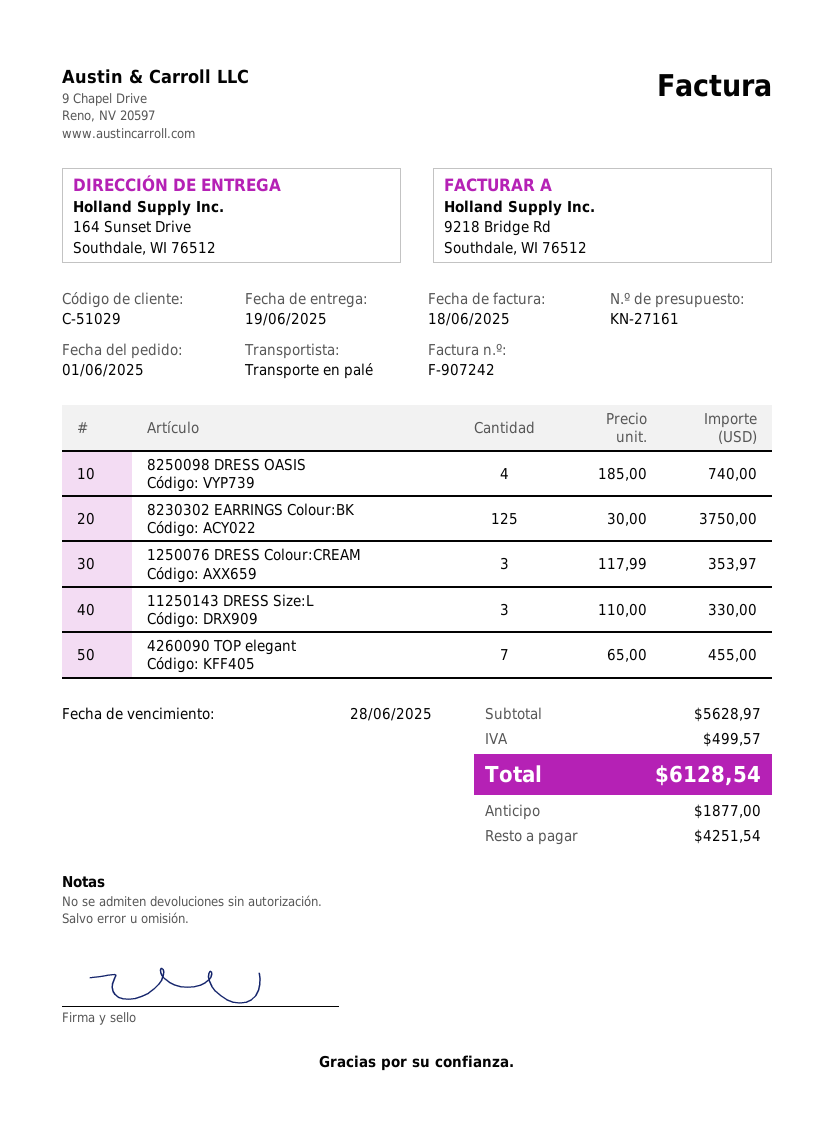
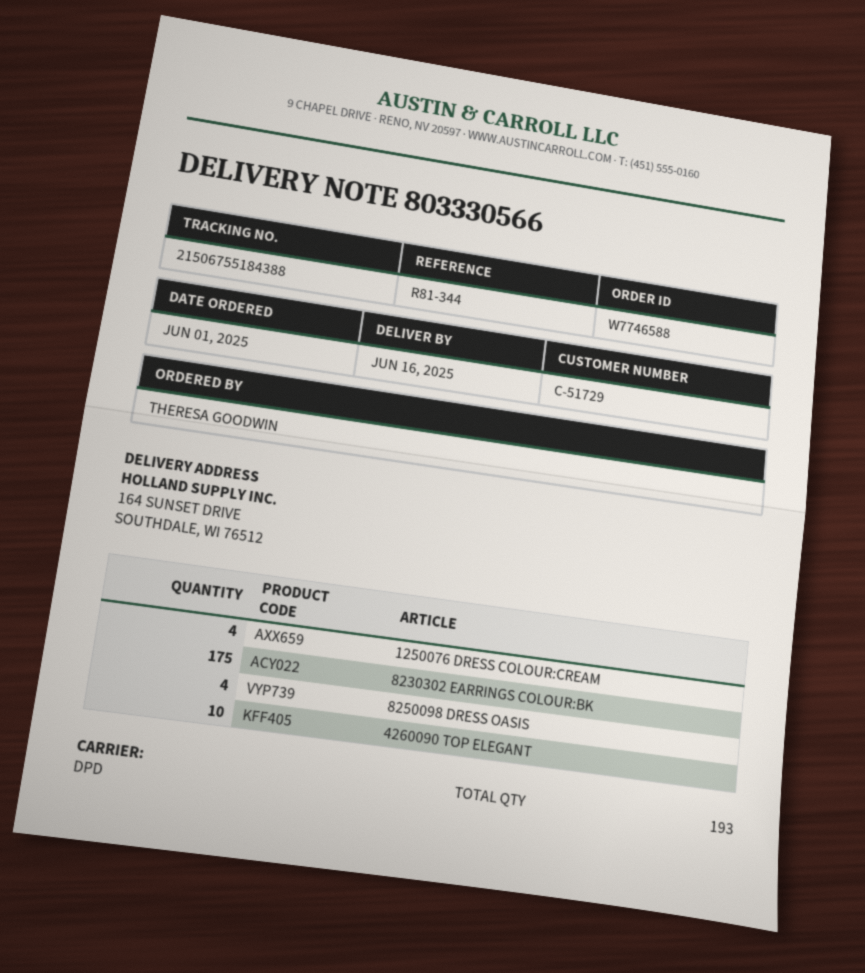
delivery date: 2025-06-19 -> 2025-06-16
customer number: C-51029 -> C-51729
shipping method: pallet freight -> DPD
8230302 EARRINGS Colour:BK: 125 -> 175
1250076 DRESS Colour:CREAM: 3 -> 4
11250143 DRESS Size:L: 3 -> none
4260090 TOP elegant: 7 -> 10

